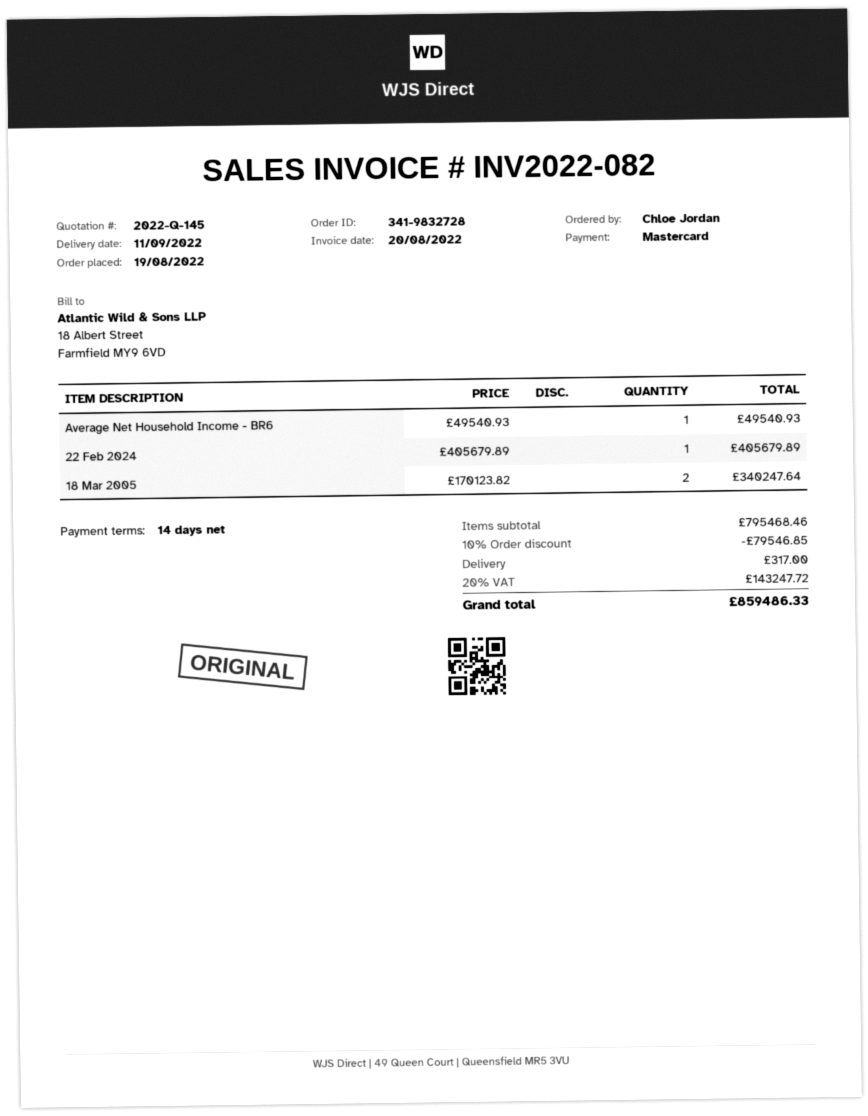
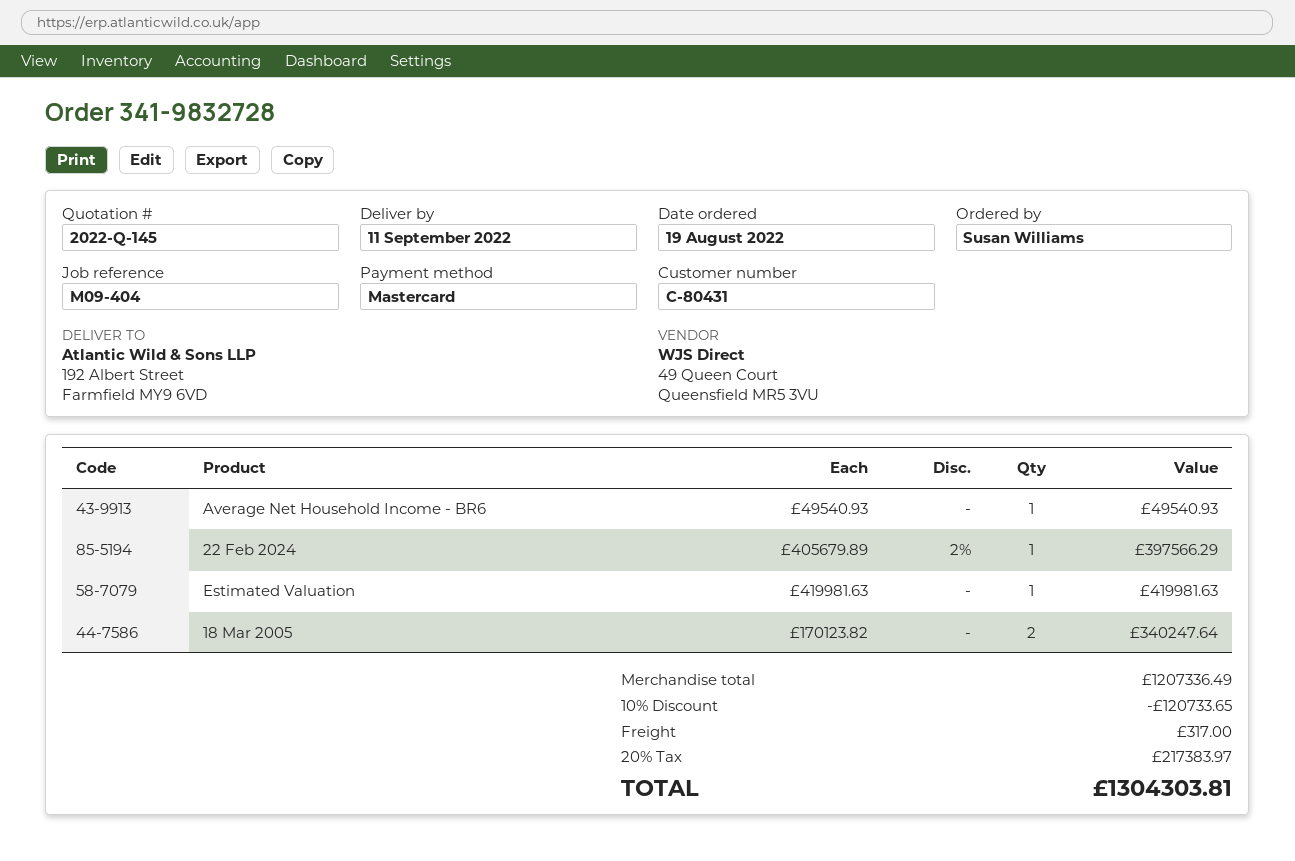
ordered by: Chloe Jordan -> Susan Williams
22 Feb 2024: 1 x 405679.89 = 405679.89 -> 1 x 405679.89 - 2% = 397566.29
Estimated Valuation: none -> 1 x 419981.63 = 419981.63
subtotal: 795468.46 -> 1207336.49
discount: 10% = 79546.85 -> 10% = 120733.65
tax: 20% = 143247.72 -> 20% = 217383.97
total: 859486.33 -> 1304303.81

